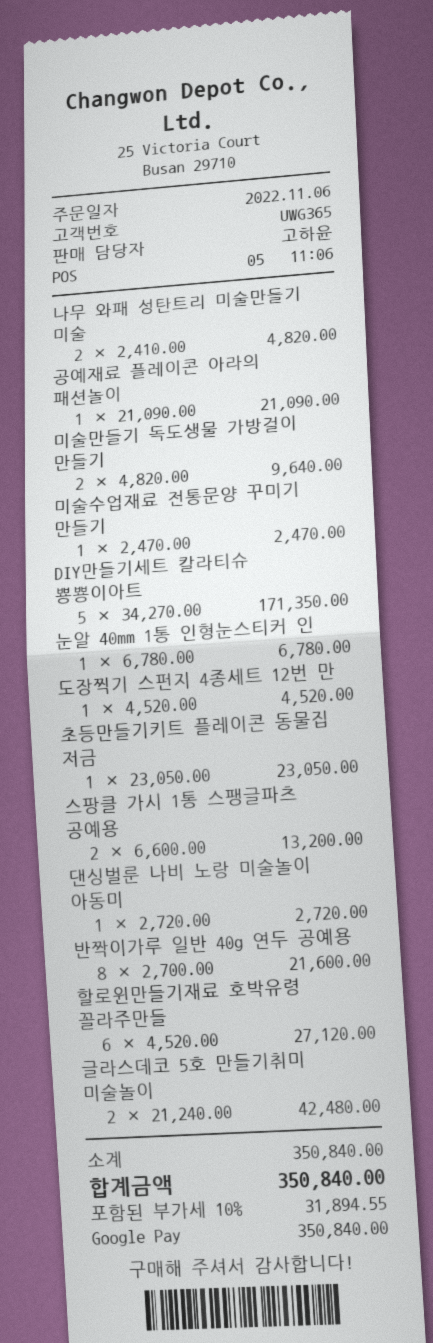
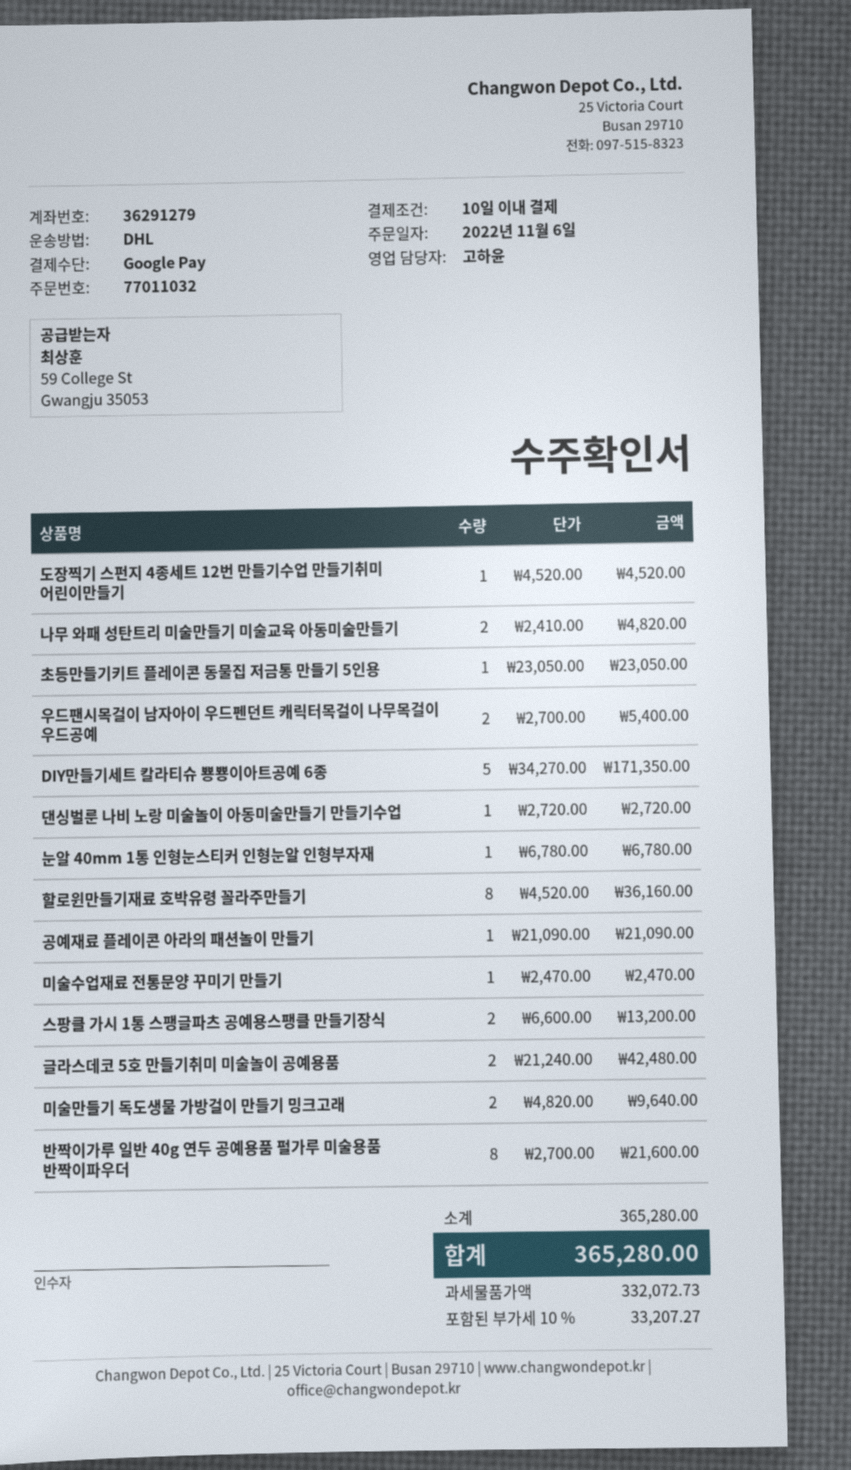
할로윈만들기재료 호박유령 꼴라주만들: 6 x 4520.00 = 27120.00 -> 8 x 4520.00 = 36160.00
우드팬시목걸이 남자아이 우드펜던트 캐릭터목걸이 나무목걸이 우드공예: none -> 2 x 2700.00 = 5400.00
subtotal: 350840.00 -> 365280.00
tax: 10% = 31894.55 -> 10% = 33207.27
total: 350840.00 -> 365280.00

